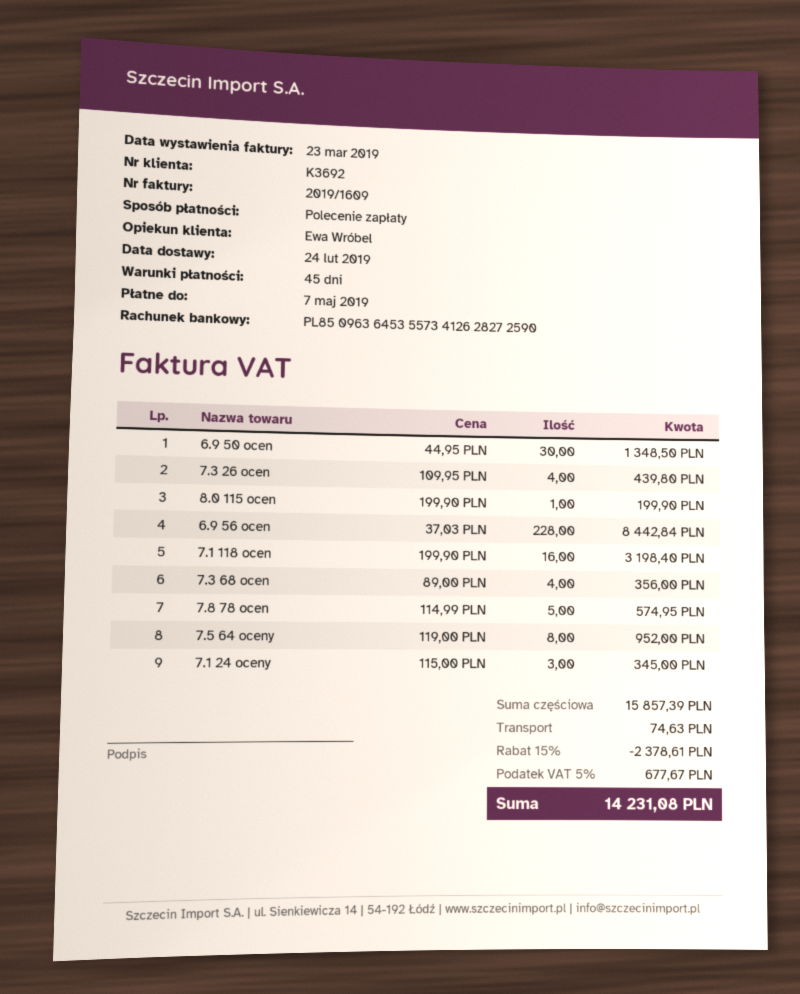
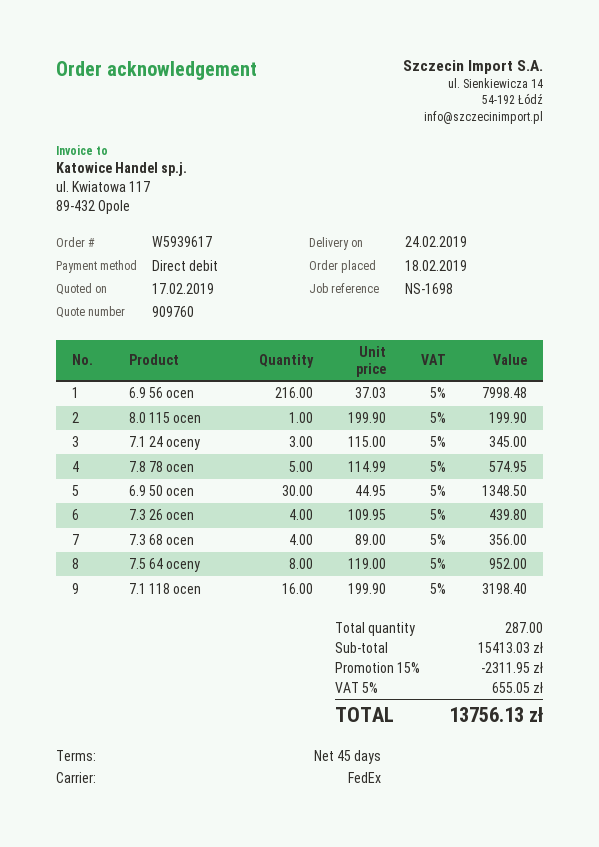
6.9 56 ocen: 228 x 37.03 = 8442.84 -> 216 x 37.03 = 7998.48
subtotal: 15857.39 -> 15413.03
discount: 15% = 2378.61 -> 15% = 2311.95
shipping: 74.63 -> none
tax: 5% = 677.67 -> 5% = 655.05
total: 14231.08 -> 13756.13

